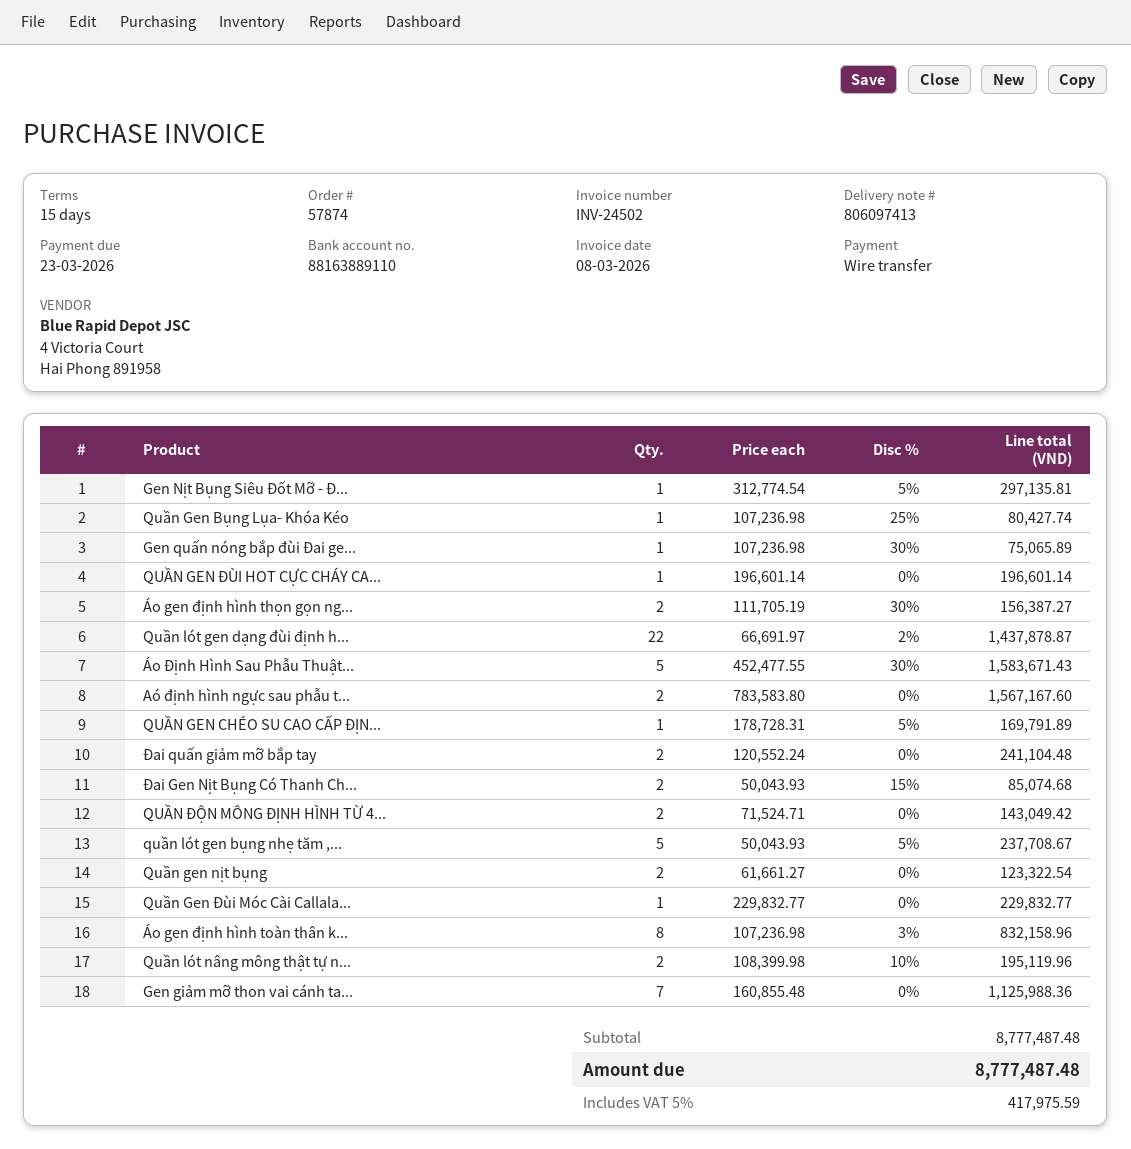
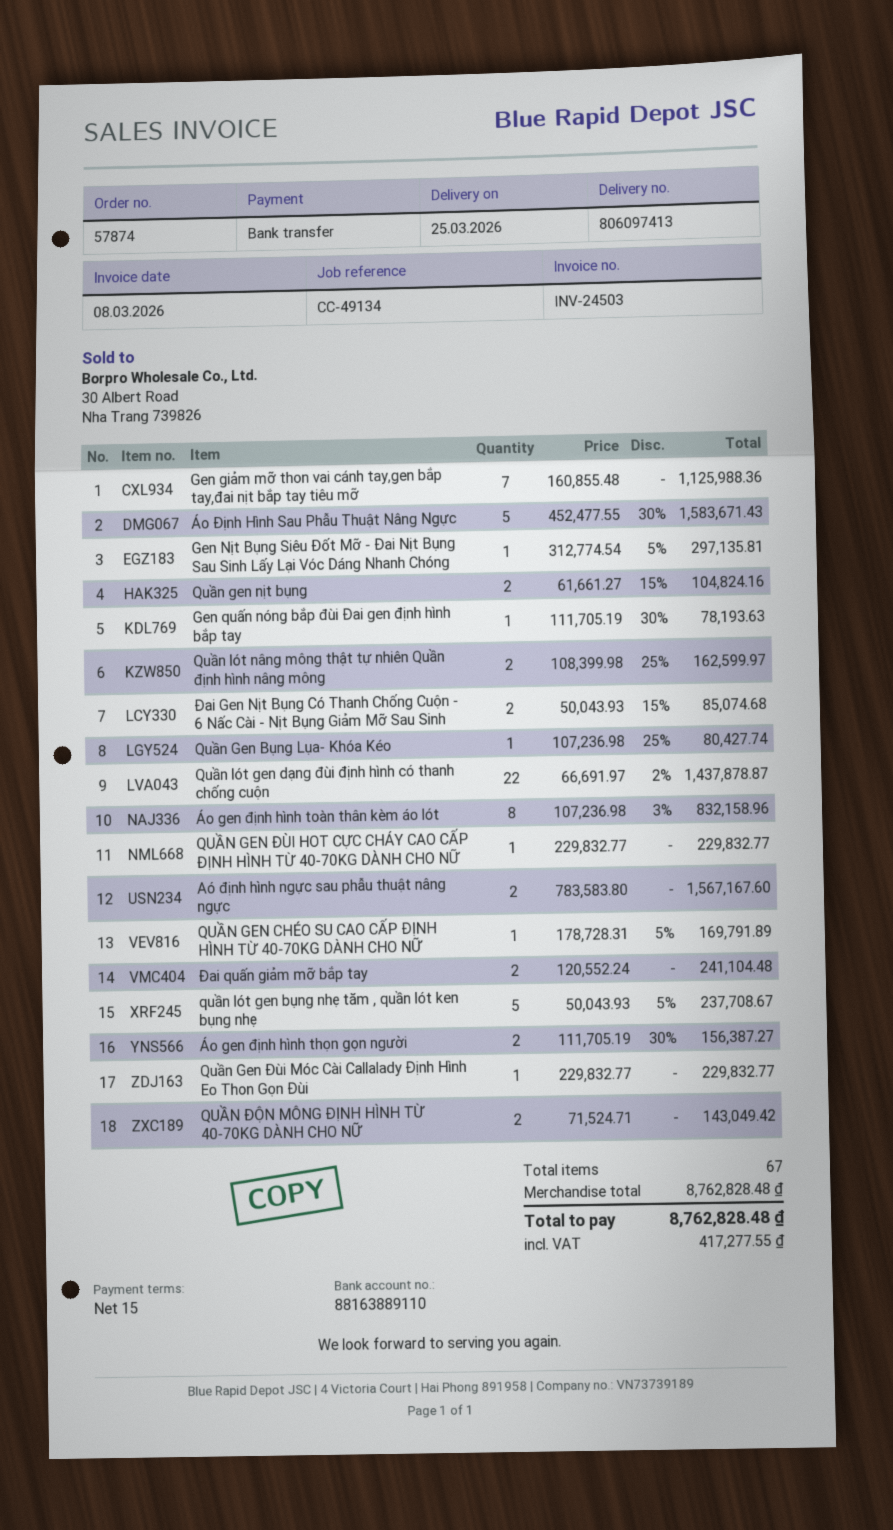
invoice number: INV-24502 -> INV-24503
Gen quấn nóng bắp đùi Đai ge...: 1 x 107236.98 - 30% = 75065.89 -> 1 x 111705.19 - 30% = 78193.63
QUẦN GEN ĐÙI HOT CỰC CHÁY CA...: 1 x 196601.14 = 196601.14 -> 1 x 229832.77 = 229832.77
Quần gen nịt bụng: 2 x 61661.27 = 123322.54 -> 2 x 61661.27 - 15% = 104824.16
Quần lót nâng mông thật tự n...: 2 x 108399.98 - 10% = 195119.96 -> 2 x 108399.98 - 25% = 162599.97
subtotal: 8777487.48 -> 8762828.48
tax: 417975.59 -> 417277.55
total: 8777487.48 -> 8762828.48

